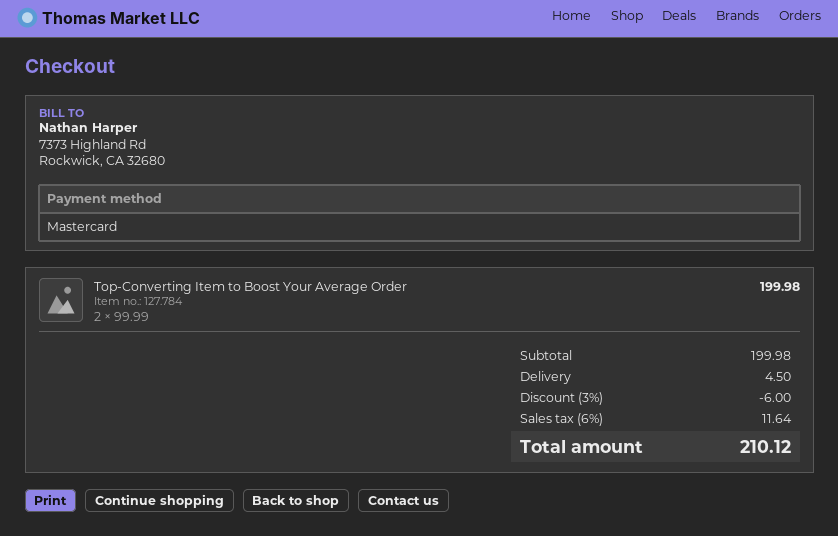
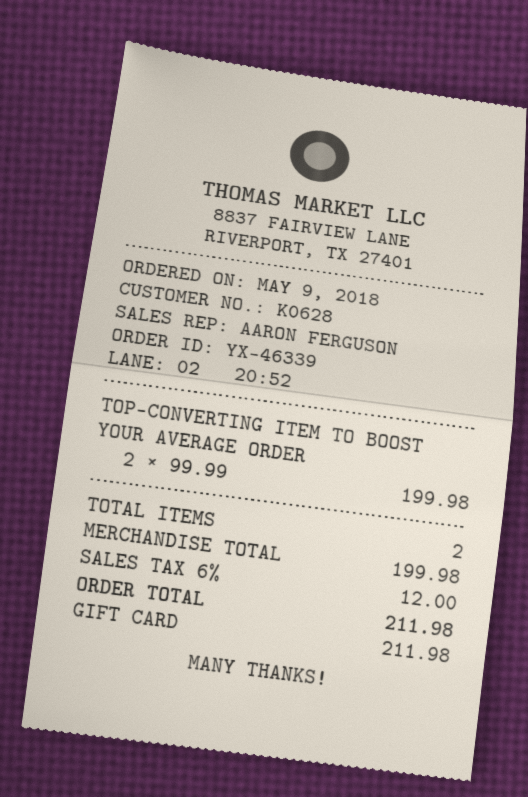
payment method: Mastercard -> gift card
discount: 3% = 6.00 -> none
shipping: 4.50 -> none
tax: 6% = 11.64 -> 6% = 12.00
total: 210.12 -> 211.98

